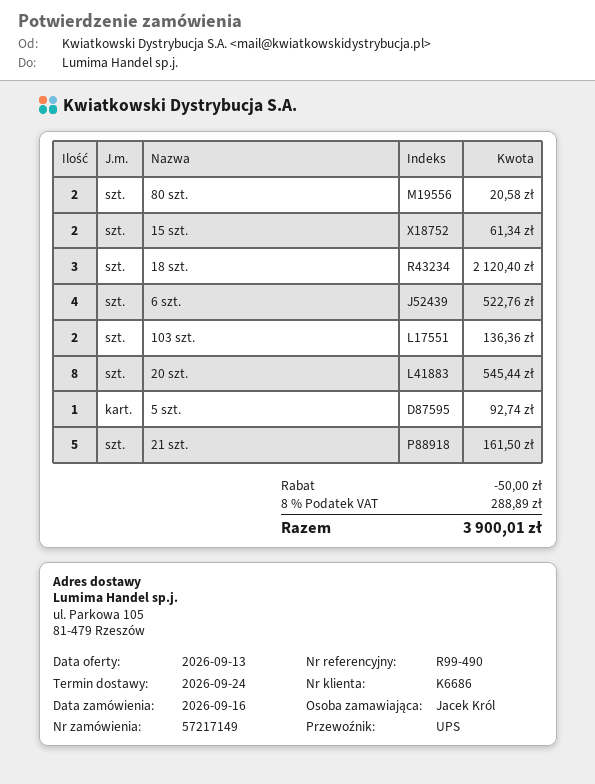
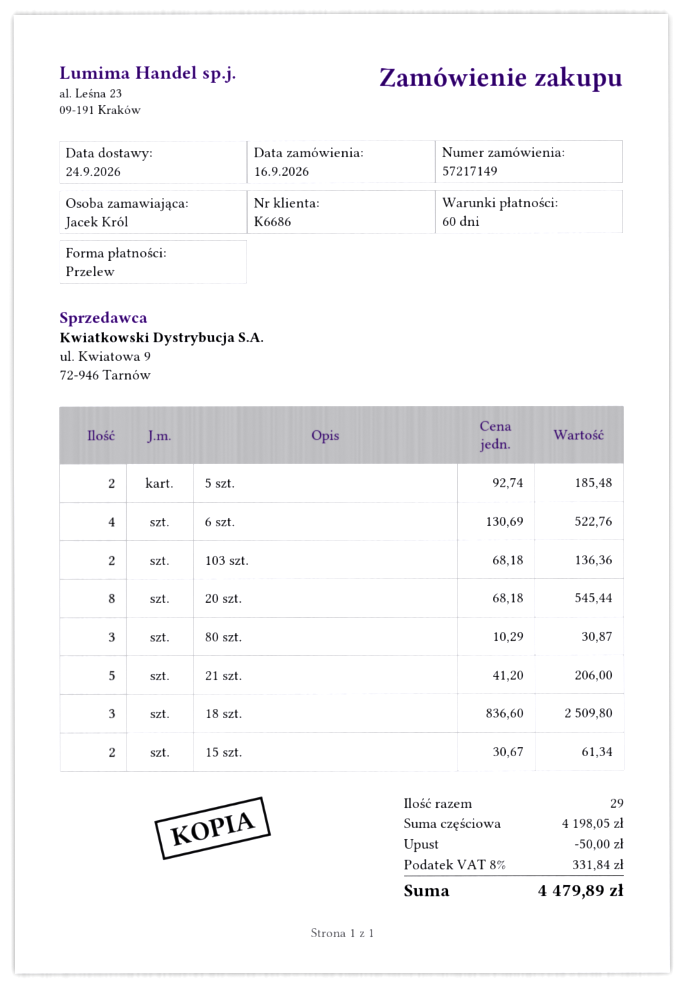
80 szt.: 2 for 20.58 -> 3 for 30.87
18 szt.: 3 for 2120.40 -> 3 for 2509.80
5 szt.: 1 for 92.74 -> 2 for 185.48
21 szt.: 5 for 161.50 -> 5 for 206.00
tax: 8% = 288.89 -> 8% = 331.84
total: 3900.01 -> 4479.89

